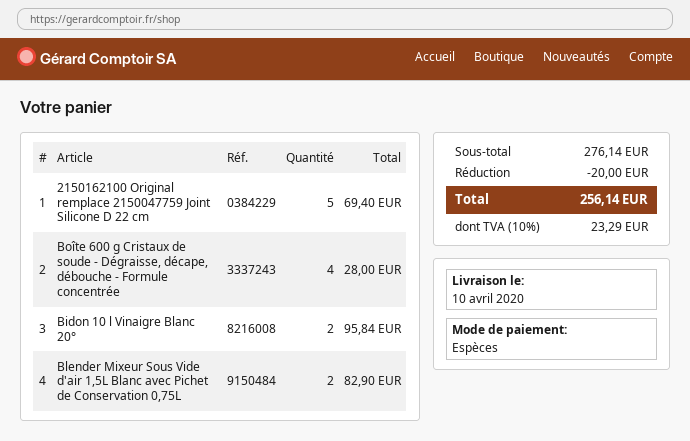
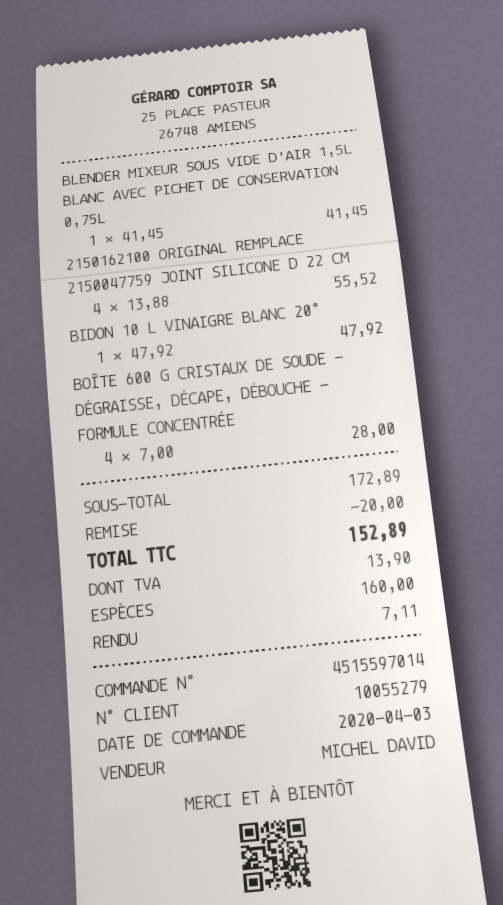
2150162100 Original remplace 2150047759 Joint Silicone D 22 cm: 5 for 69.40 -> 4 for 55.52
Bidon 10 l Vinaigre Blanc 20°: 2 for 95.84 -> 1 for 47.92
Blender Mixeur Sous Vide d'air 1,5L Blanc avec Pichet de Conservation 0,75L: 2 for 82.90 -> 1 for 41.45
subtotal: 276.14 -> 172.89
tax: 23.29 -> 13.90
total: 256.14 -> 152.89

